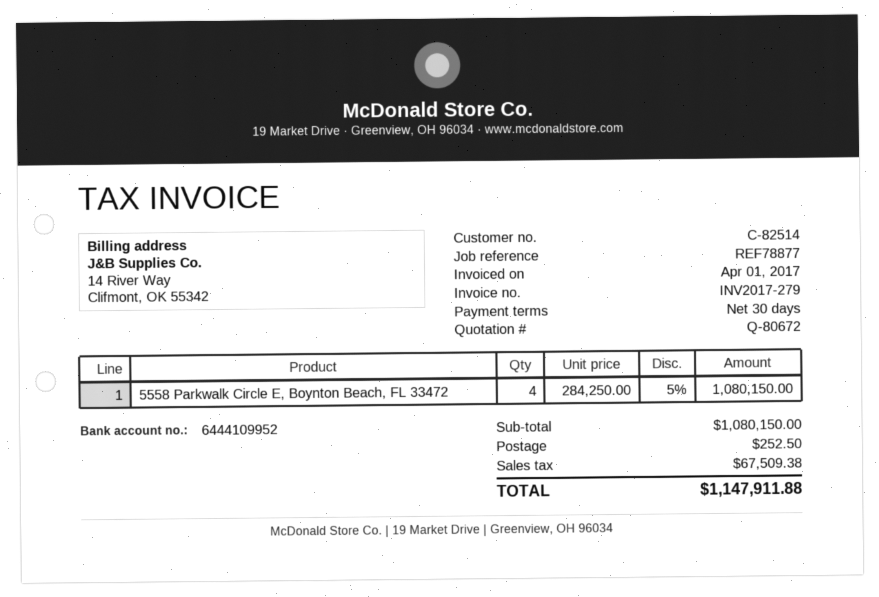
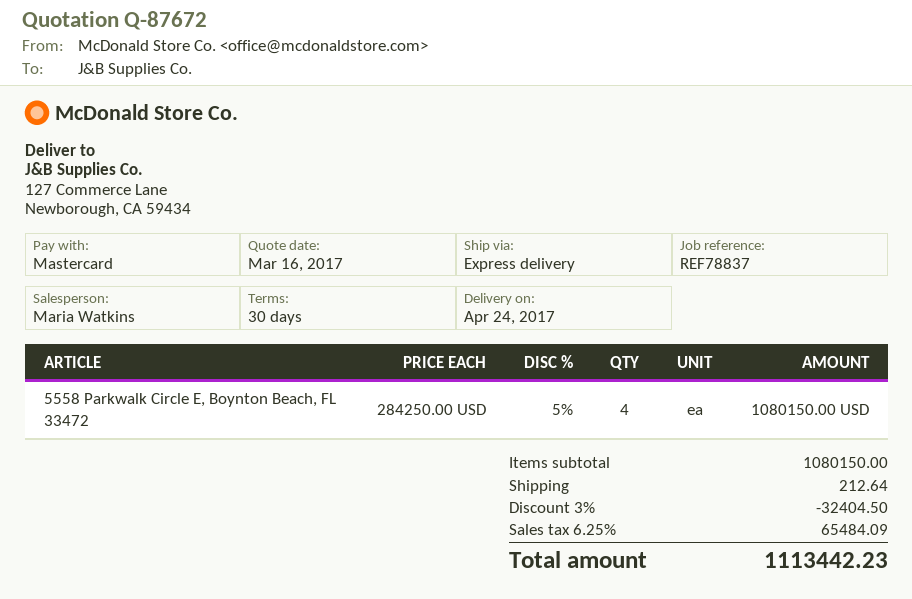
quote number: Q-80672 -> Q-87672
reference: REF78877 -> REF78837
discount: none -> 3% = 32404.50
shipping: 252.50 -> 212.64
tax: 67509.38 -> 65484.09
total: 1147911.88 -> 1113442.23

